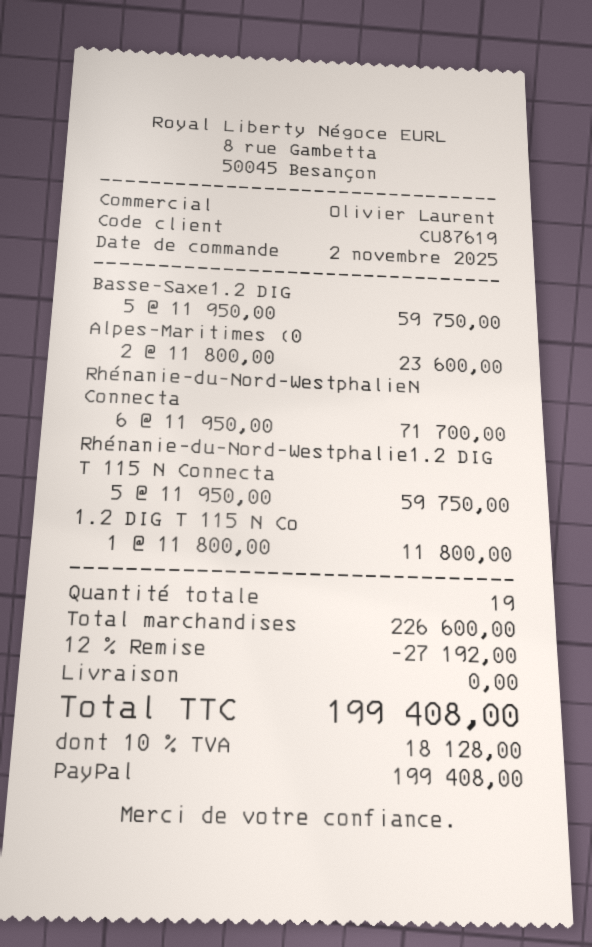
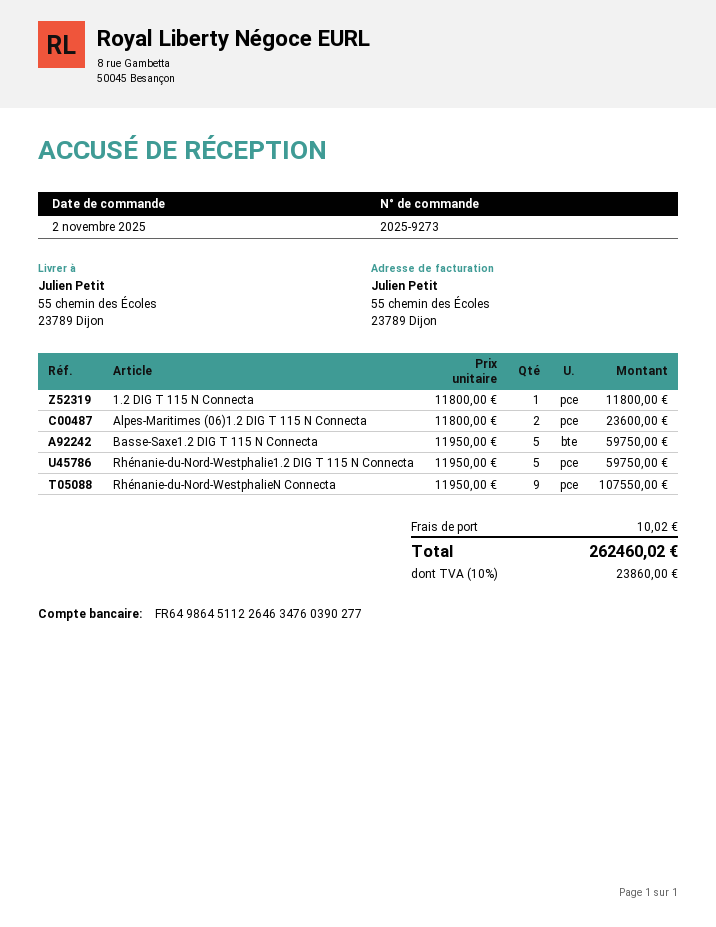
Rhénanie-du-Nord-WestphalieN Connecta: 6 x 11950.00 = 71700.00 -> 9 x 11950.00 = 107550.00
discount: 12% = 27192.00 -> none
shipping: 0.00 -> 10.02
tax: 10% = 18128.00 -> 10% = 23860.00
total: 199408.00 -> 262460.02

